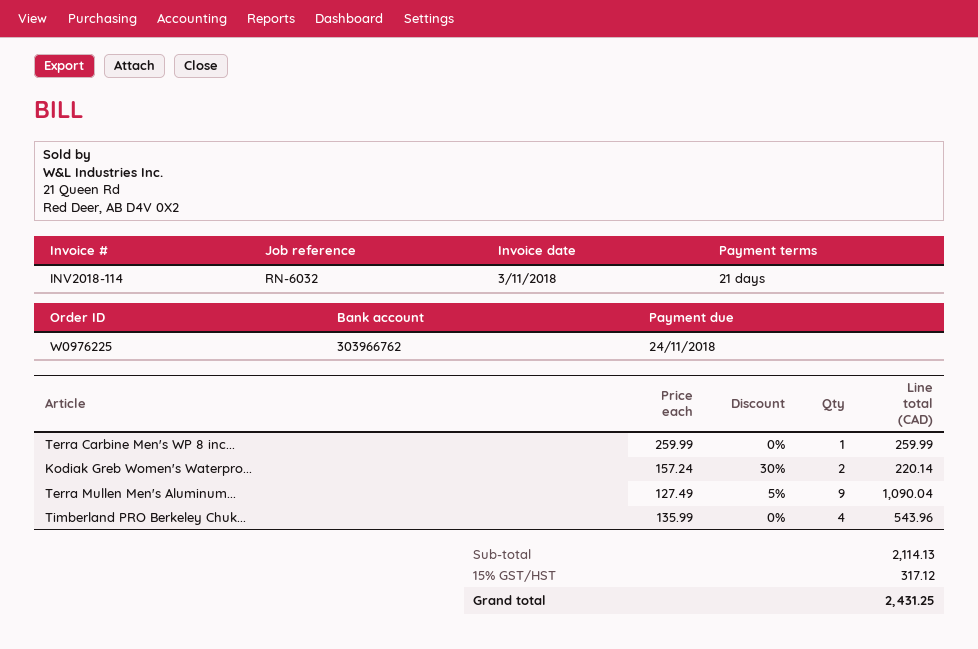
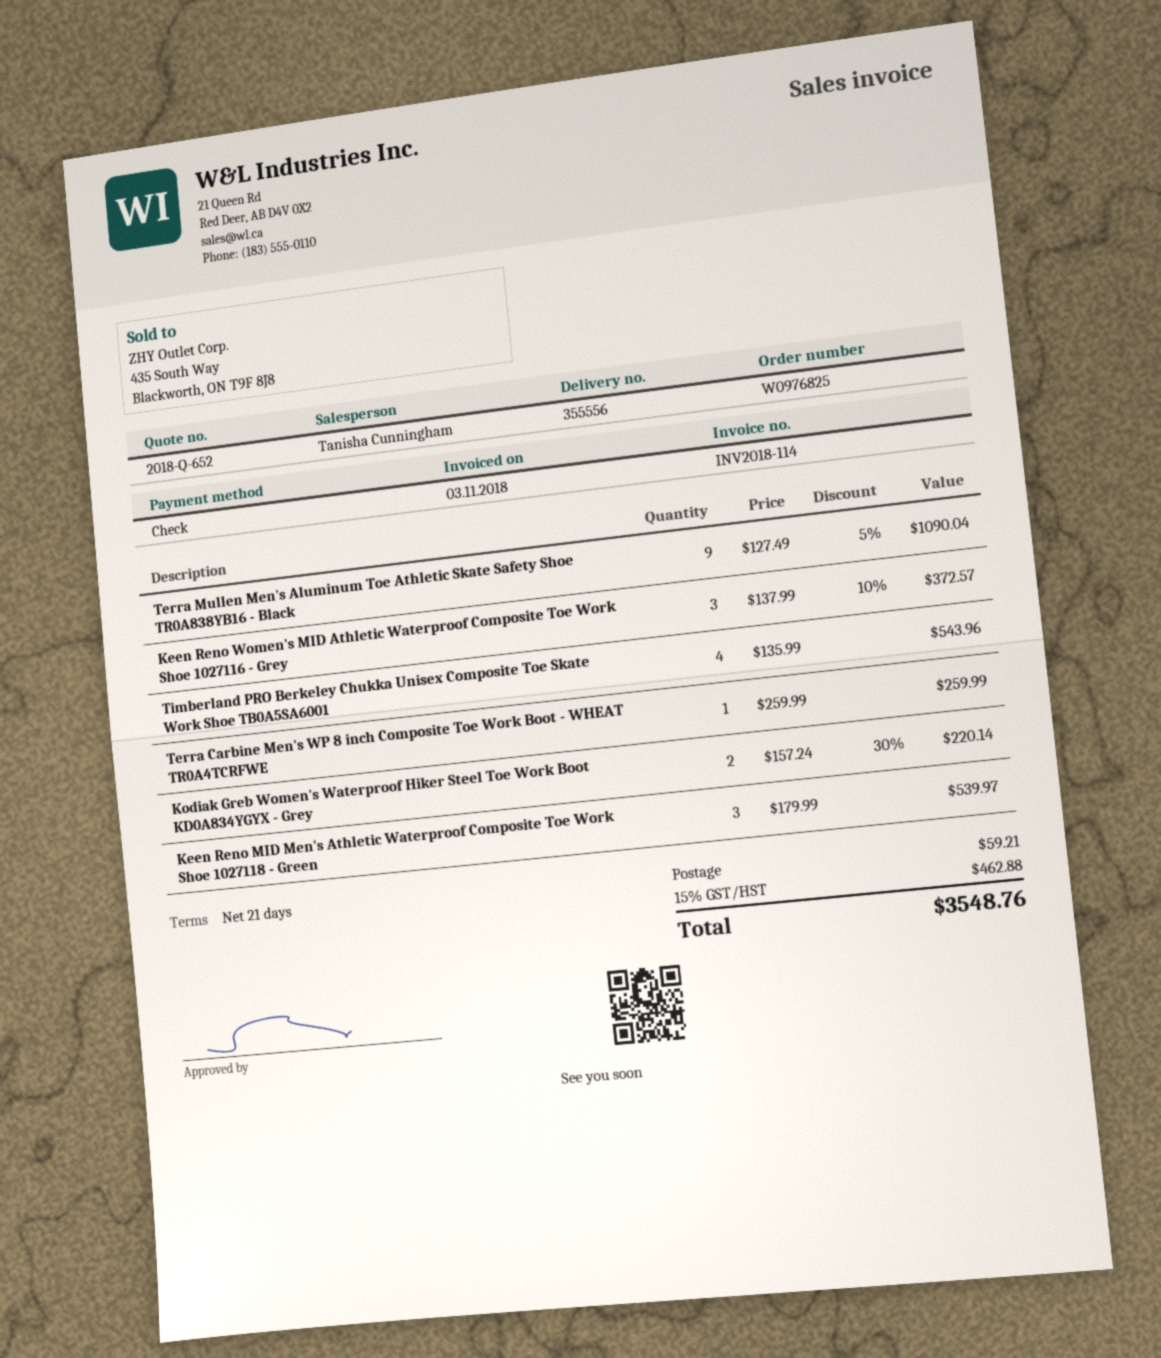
order number: W0976225 -> W0976825
Keen Reno Women's MID Athletic Waterproof Composite Toe Work Shoe 1027116 - Grey: none -> 3 x 137.99 - 10% = 372.57
Keen Reno MID Men's Athletic Waterproof Composite Toe Work Shoe 1027118 - Green: none -> 3 x 179.99 = 539.97
shipping: none -> 59.21
tax: 15% = 317.12 -> 15% = 462.88
total: 2431.25 -> 3548.76

